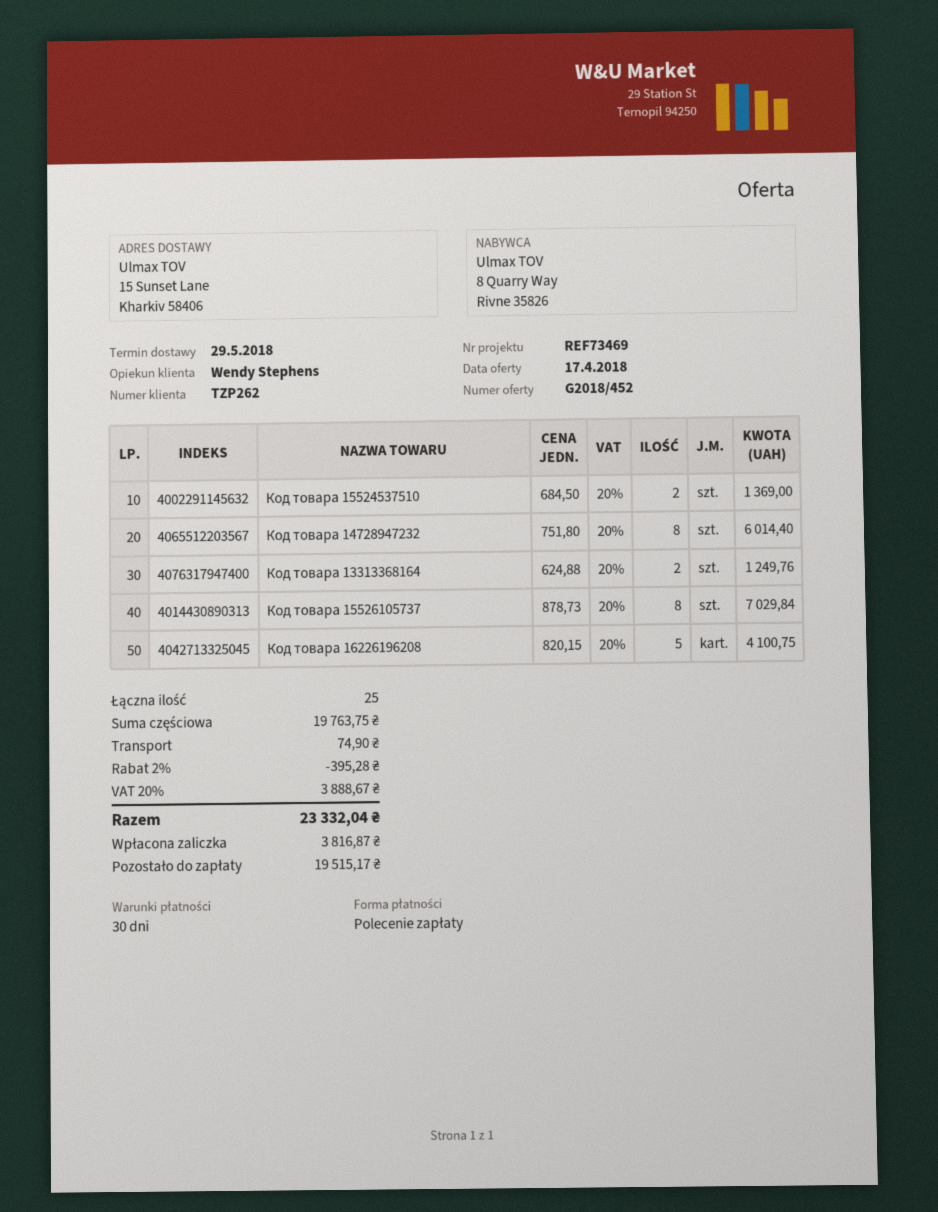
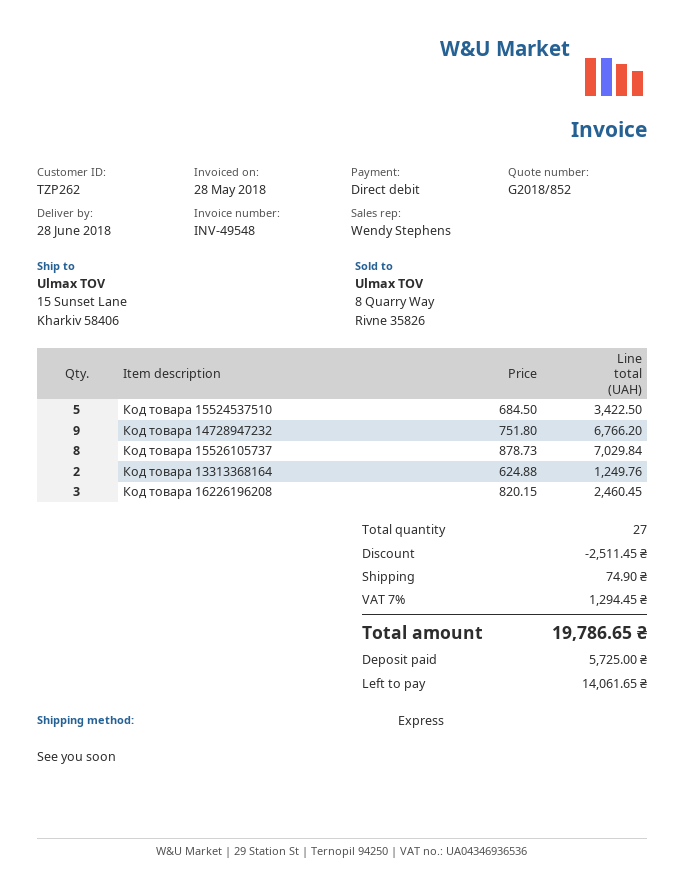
quote number: G2018/452 -> G2018/852
delivery date: 2018-05-29 -> 2018-06-28
Код товара 15524537510: 2 x 684.50 = 1369.00 -> 5 x 684.50 = 3422.50
Код товара 14728947232: 8 x 751.80 = 6014.40 -> 9 x 751.80 = 6766.20
Код товара 16226196208: 5 x 820.15 = 4100.75 -> 3 x 820.15 = 2460.45
total quantity: 25 -> 27
discount: 395.28 -> 2511.45
tax: 20% = 3888.67 -> 7% = 1294.45
total: 23332.04 -> 19786.65
deposit: 3816.87 -> 5725.00
balance: 19515.17 -> 14061.65

